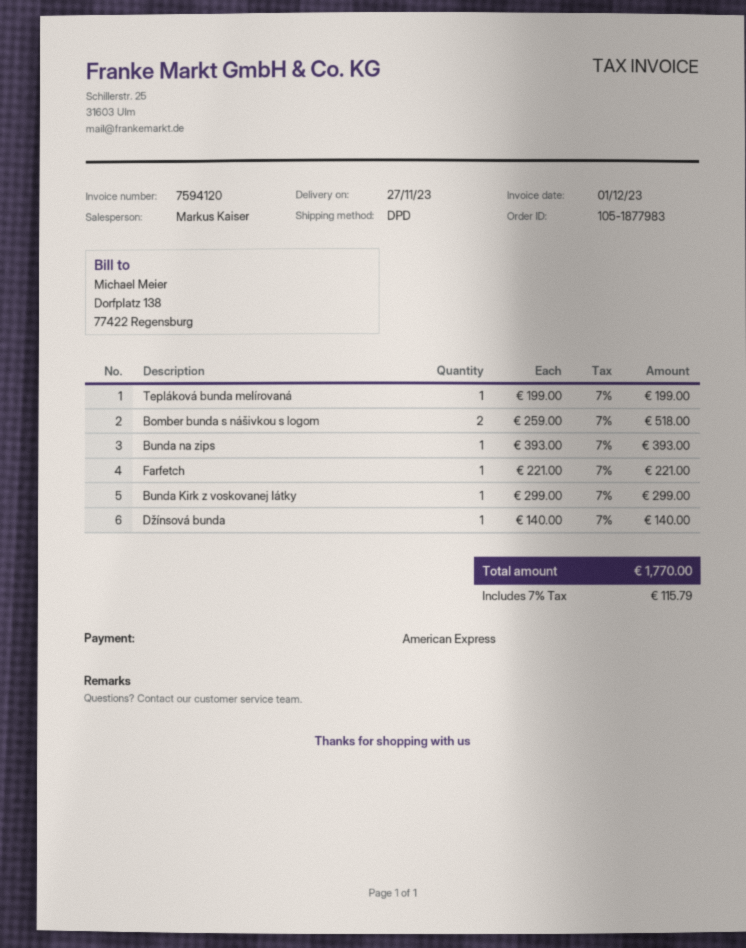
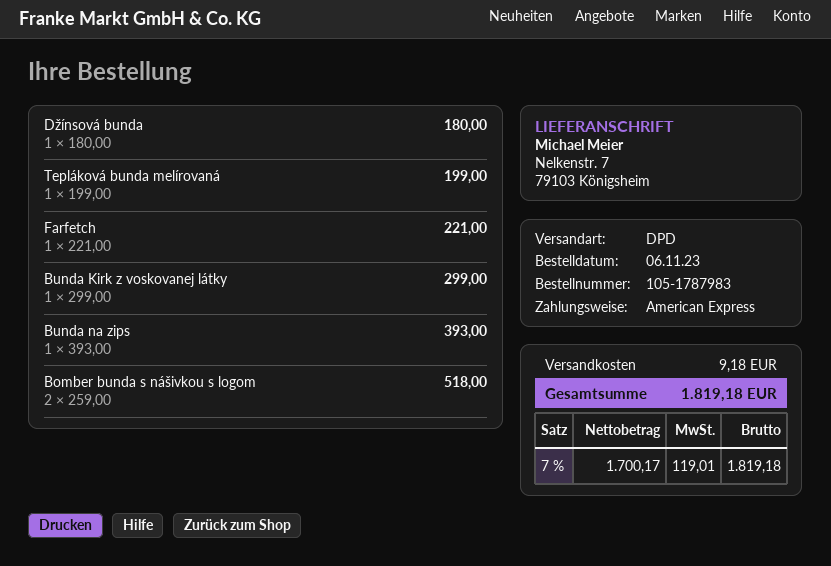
order number: 105-1877983 -> 105-1787983
Džínsová bunda: 1 x 140.00 = 140.00 -> 1 x 180.00 = 180.00
shipping: none -> 9.18
tax: 7% = 115.79 -> 7% = 119.01
total: 1770.00 -> 1819.18

